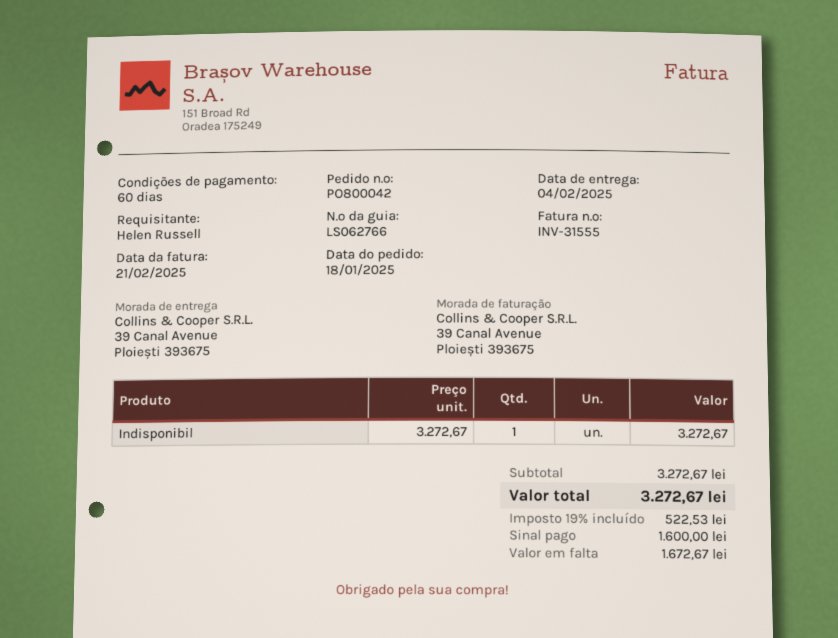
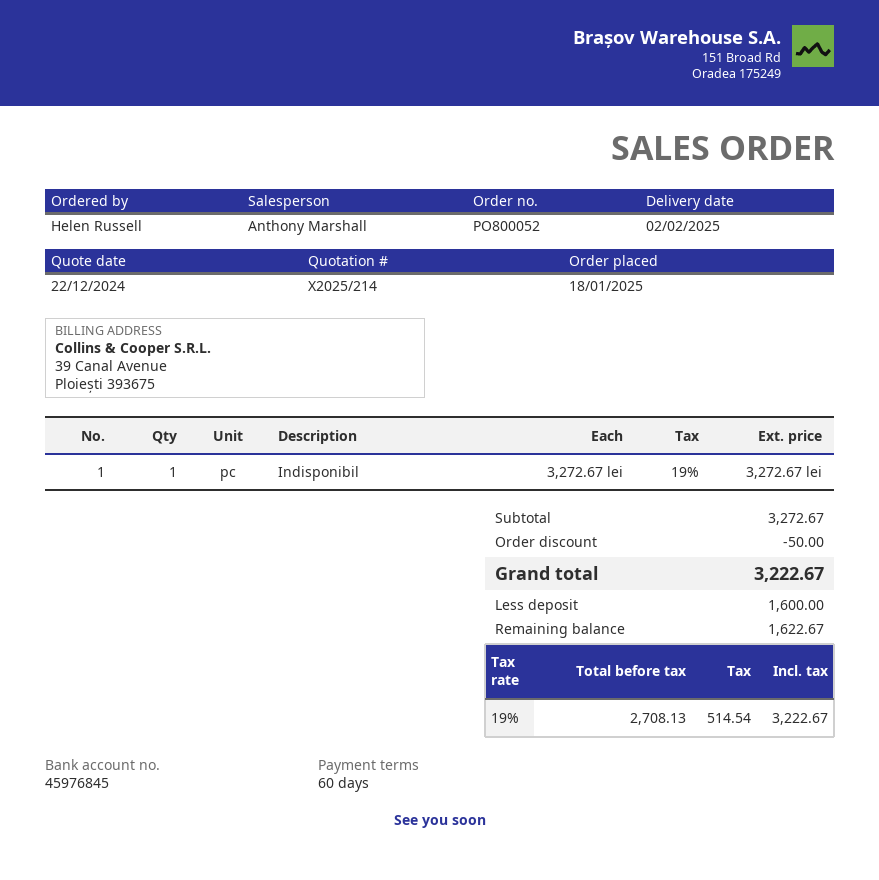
order number: PO800042 -> PO800052
delivery date: 2025-02-04 -> 2025-02-02
discount: none -> 50.00
tax: 19% = 522.53 -> 19% = 514.54
total: 3272.67 -> 3222.67
balance: 1672.67 -> 1622.67

